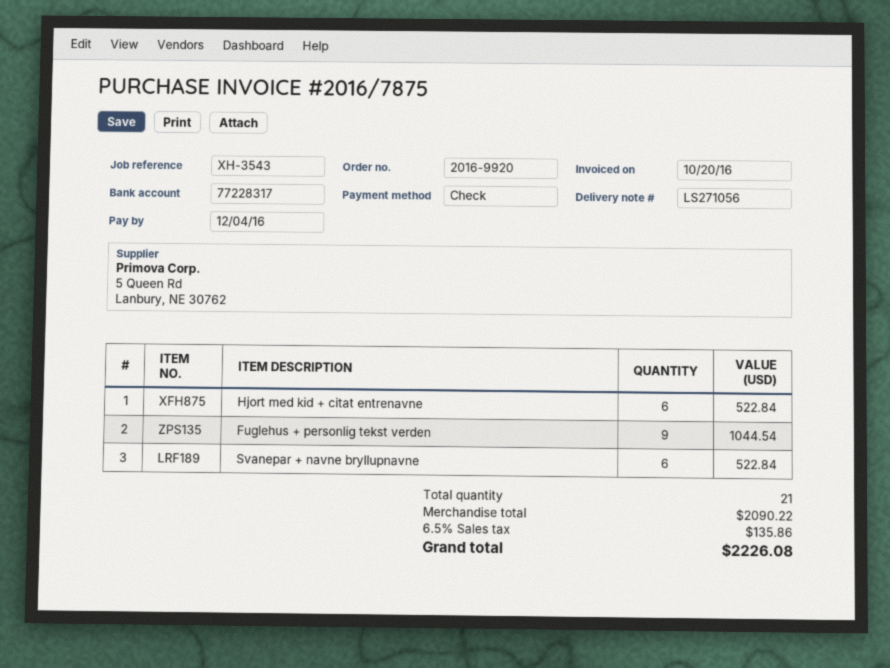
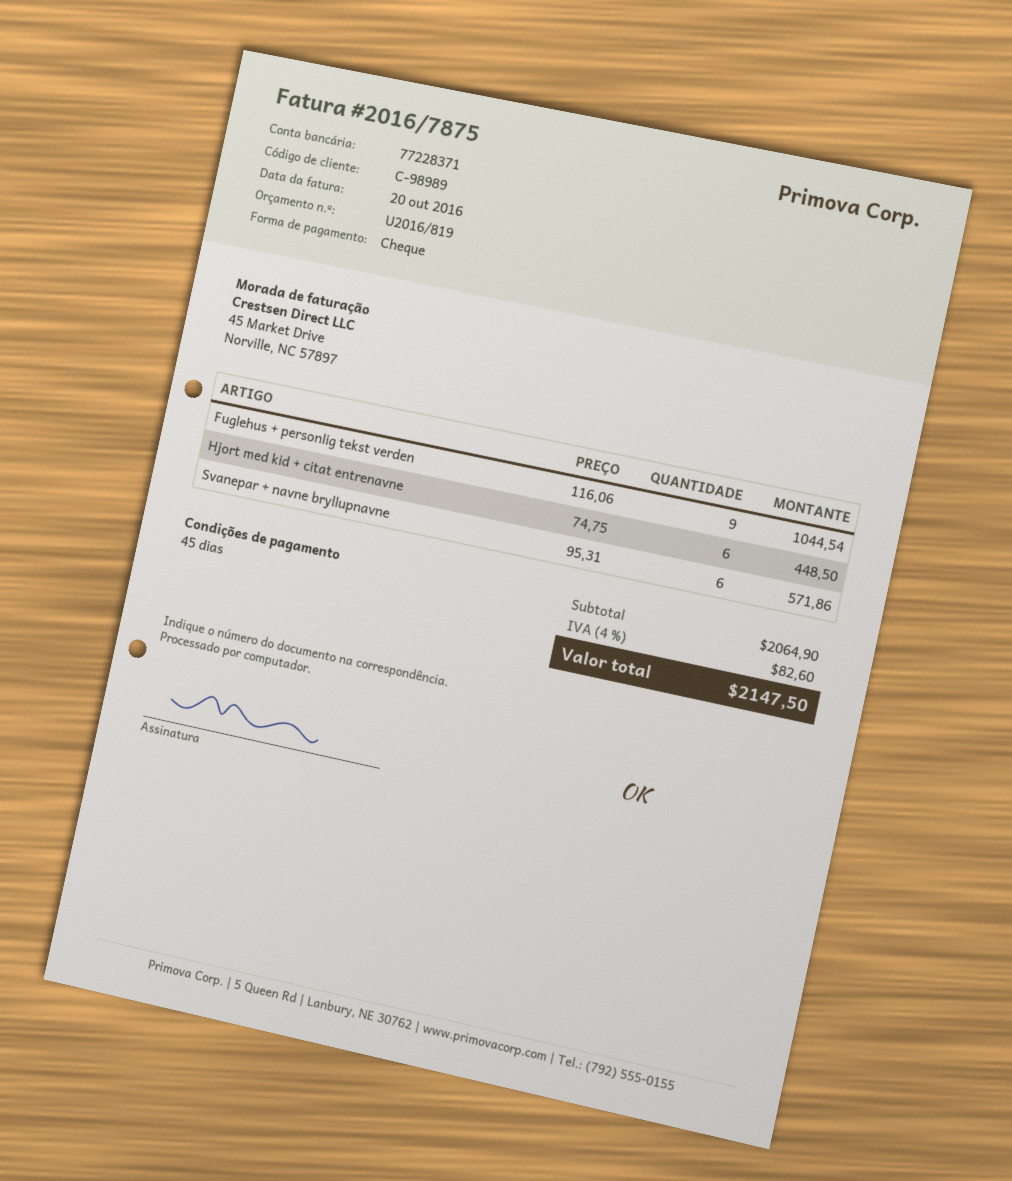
bank account: 77228317 -> 77228371
Hjort med kid + citat entrenavne: 6 for 522.84 -> 6 for 448.50
Svanepar + navne bryllupnavne: 6 for 522.84 -> 6 for 571.86
subtotal: 2090.22 -> 2064.90
tax: 6.5% = 135.86 -> 4% = 82.60
total: 2226.08 -> 2147.50

